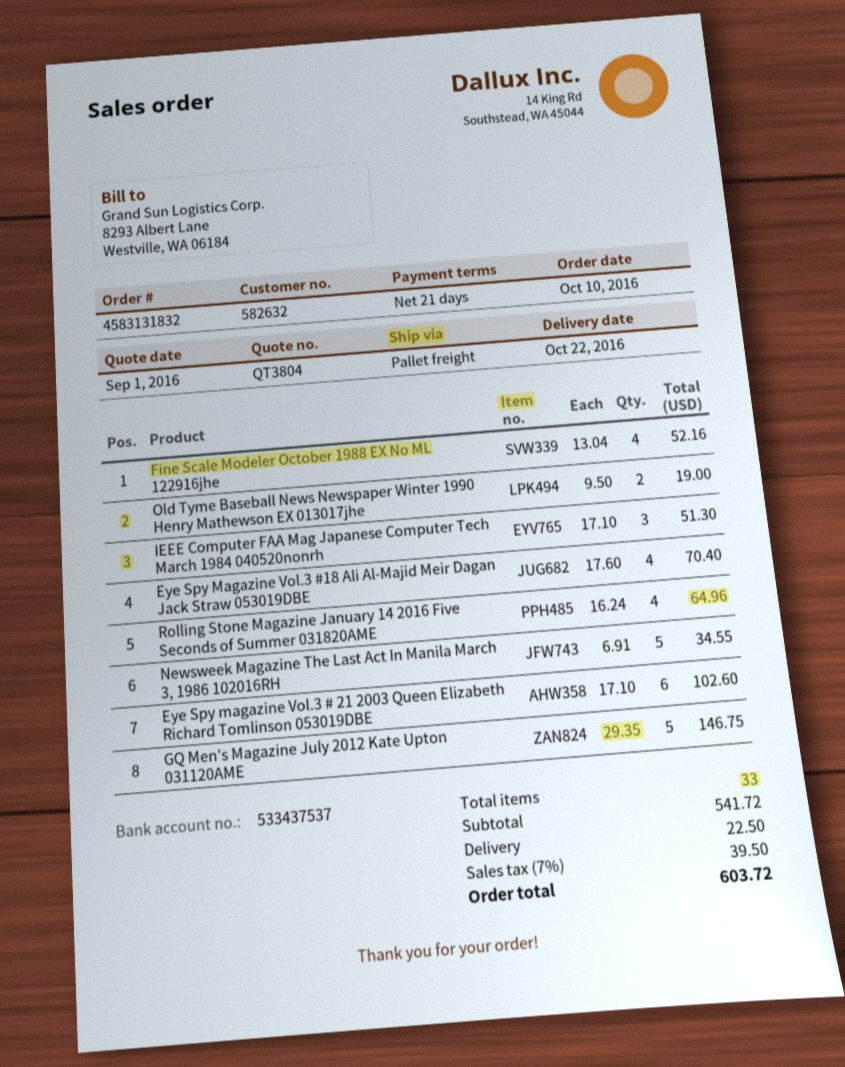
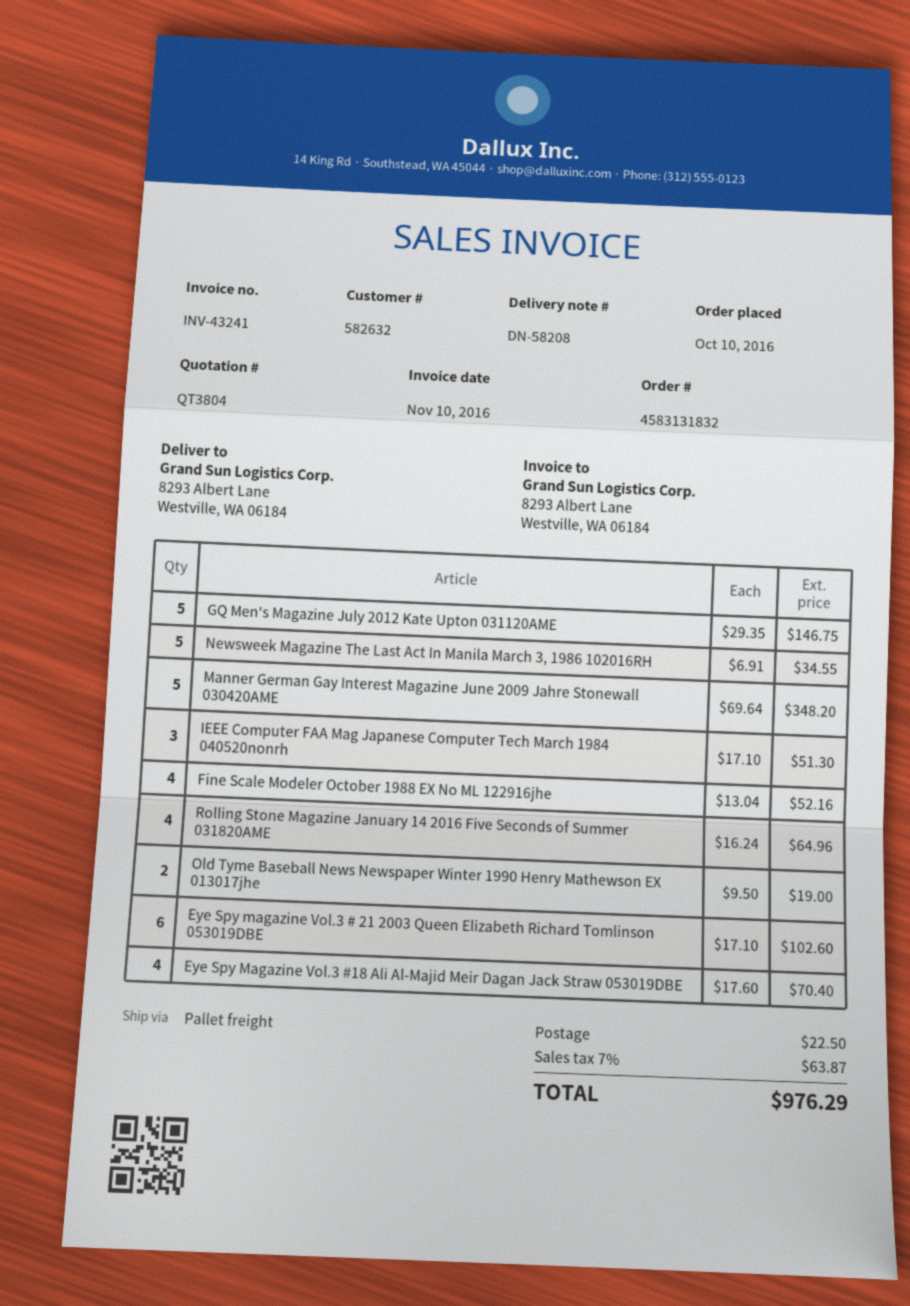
Manner German Gay Interest Magazine June 2009 Jahre Stonewall 030420AME: none -> 5 x 69.64 = 348.20
tax: 7% = 39.50 -> 7% = 63.87
total: 603.72 -> 976.29

